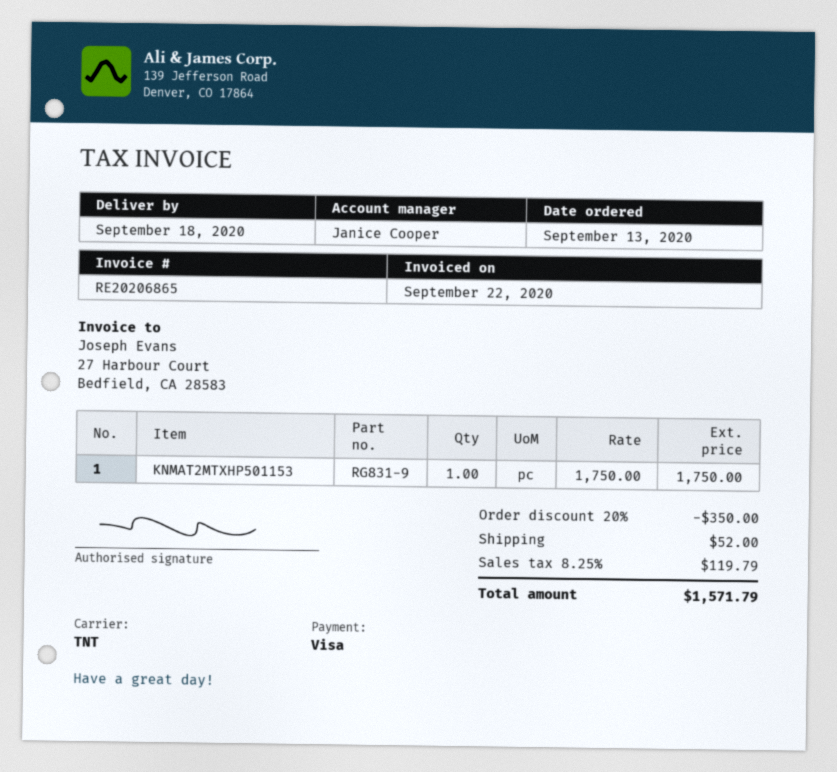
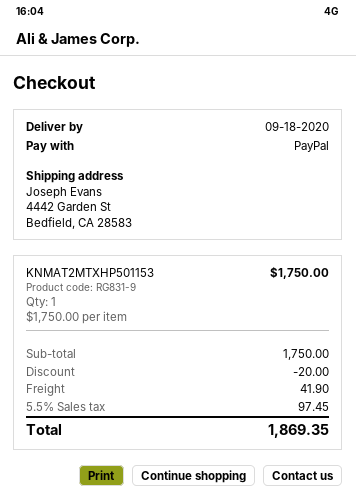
payment method: Visa -> PayPal
discount: 350.00 -> 20.00
shipping: 52.00 -> 41.90
tax: 8.25% = 119.79 -> 5.5% = 97.45
total: 1571.79 -> 1869.35

